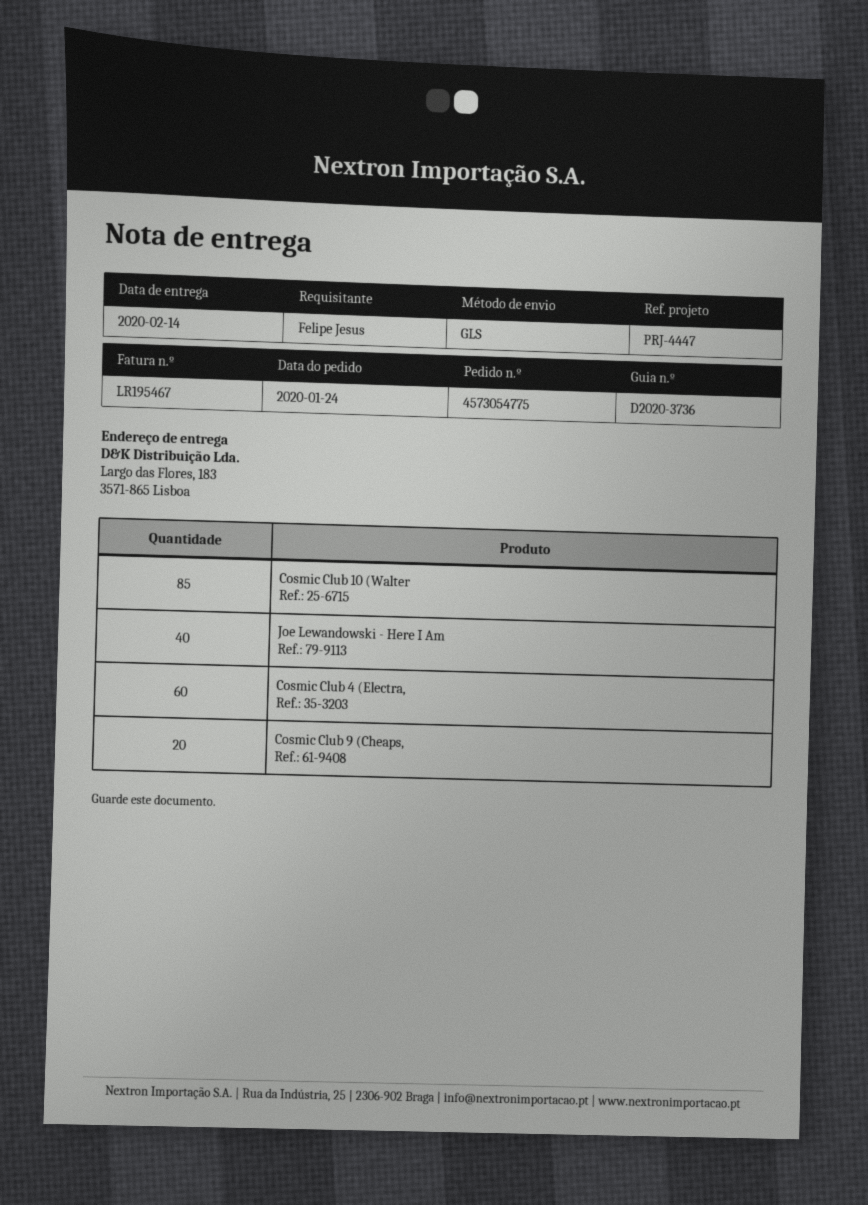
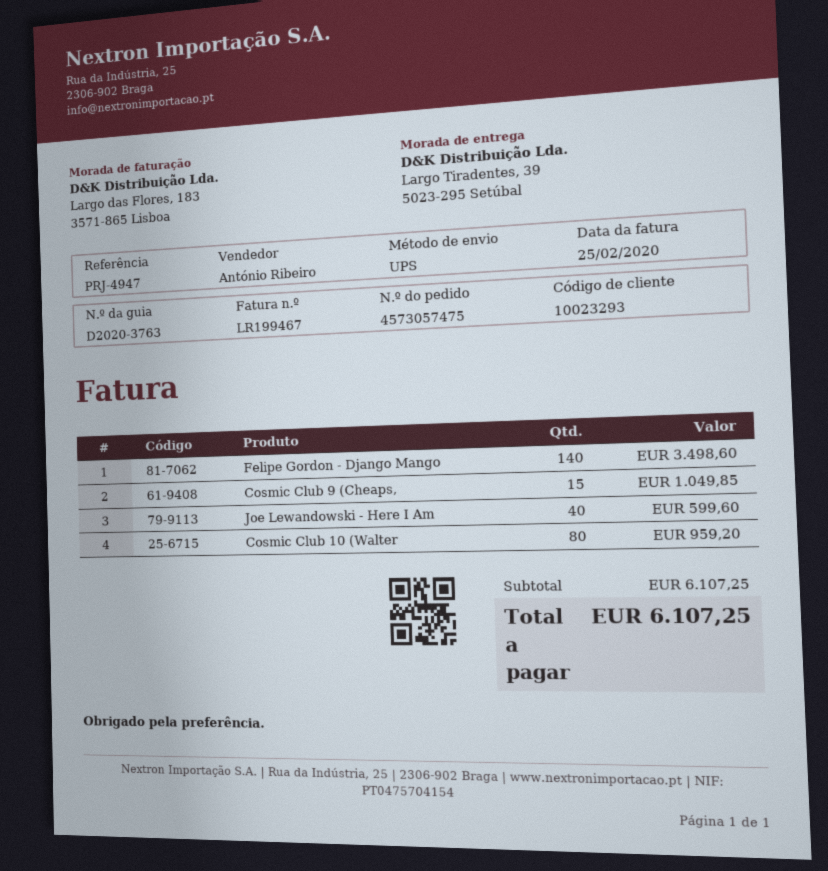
order number: 4573054775 -> 4573057475
delivery note number: D2020-3736 -> D2020-3763
invoice number: LR195467 -> LR199467
reference: PRJ-4447 -> PRJ-4947
shipping method: GLS -> UPS
ship to: Largo das Flores, 183, 3571-865 Lisboa -> Largo Tiradentes, 39, 5023-295 Setúbal
Cosmic Club 10 (Walter: 85 -> 80
Cosmic Club 4 (Electra,: 60 -> none
Cosmic Club 9 (Cheaps,: 20 -> 15
Felipe Gordon - Django Mango: none -> 140

